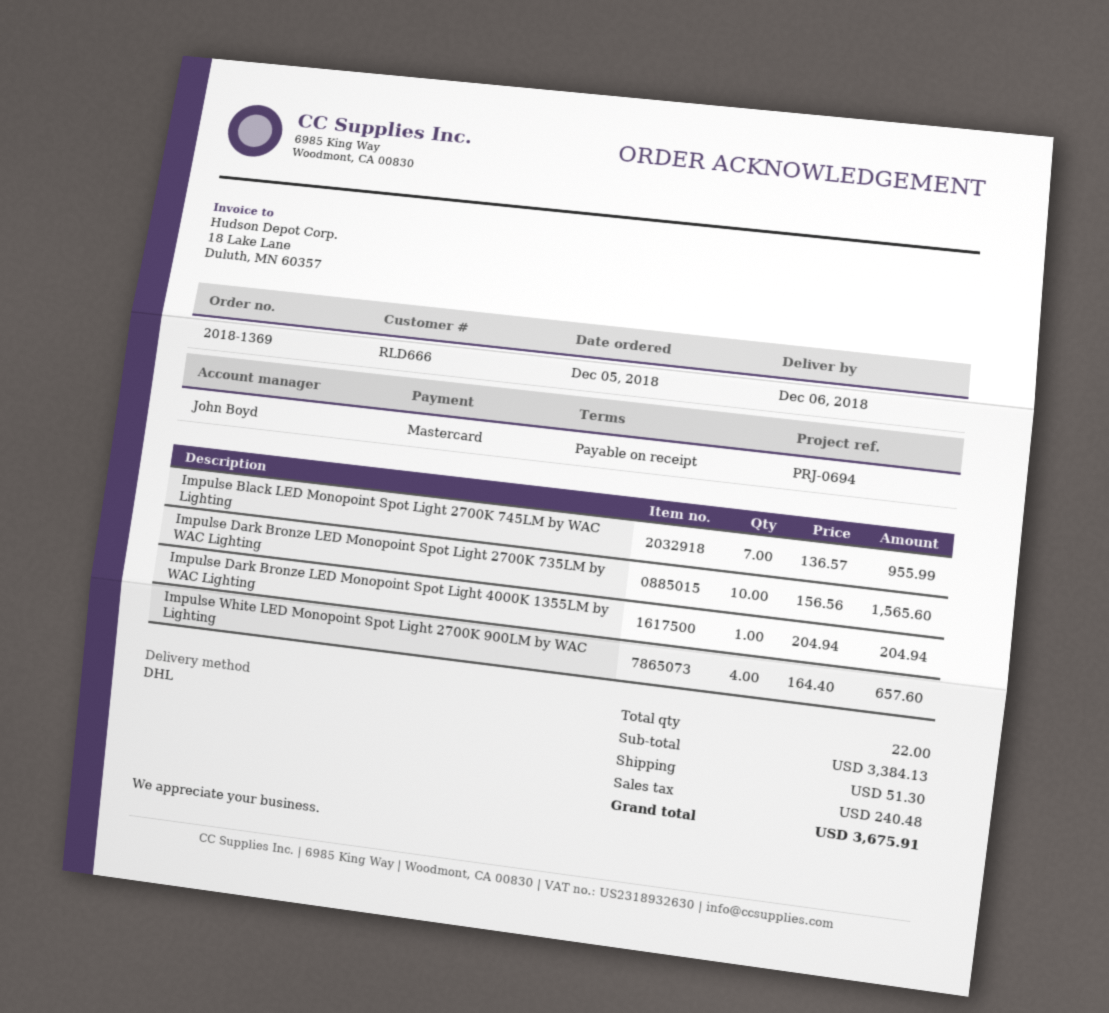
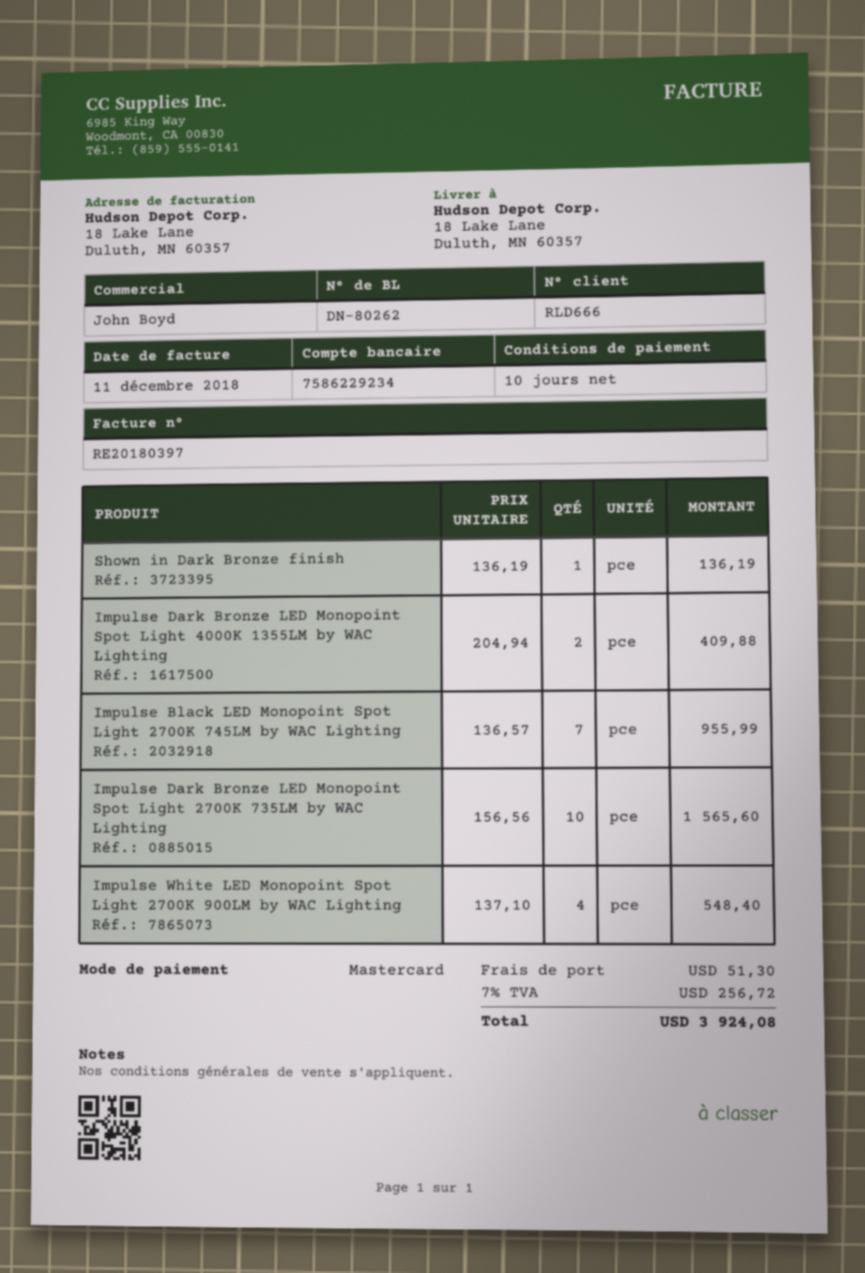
payment terms: on receipt -> 10 days
Impulse Dark Bronze LED Monopoint Spot Light 4000K 1355LM by WAC Lighting: 1 x 204.94 = 204.94 -> 2 x 204.94 = 409.88
Impulse White LED Monopoint Spot Light 2700K 900LM by WAC Lighting: 4 x 164.40 = 657.60 -> 4 x 137.10 = 548.40
Shown in Dark Bronze finish: none -> 1 x 136.19 = 136.19
tax: 240.48 -> 256.72
total: 3675.91 -> 3924.08

